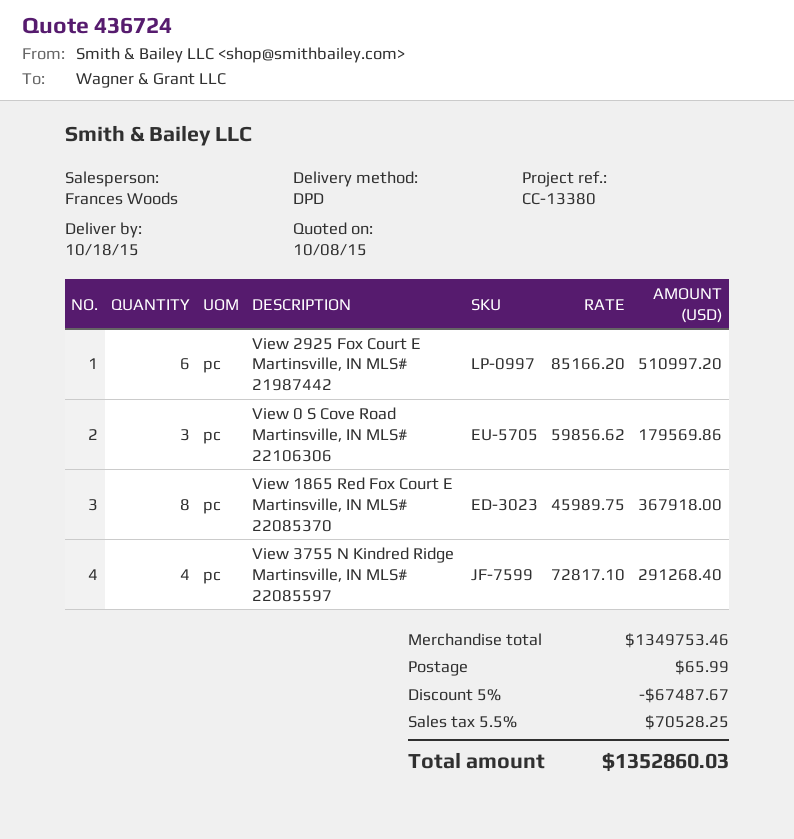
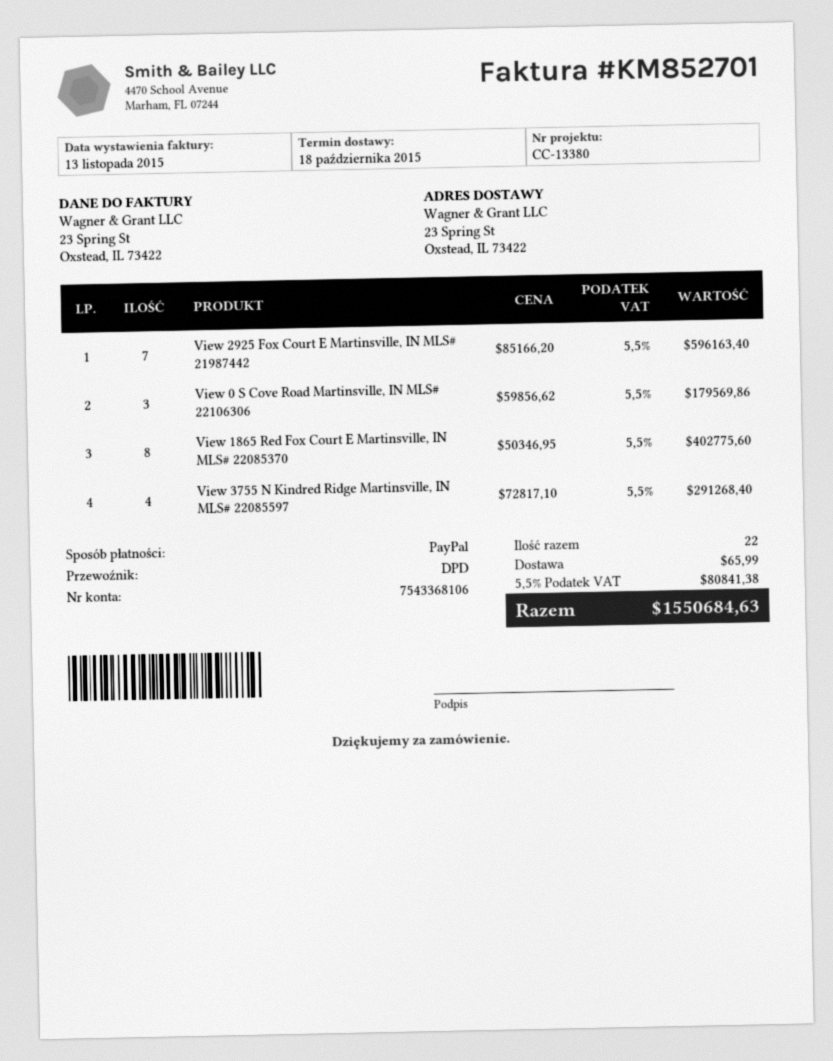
View 2925 Fox Court E Martinsville, IN MLS# 21987442: 6 x 85166.20 = 510997.20 -> 7 x 85166.20 = 596163.40
View 1865 Red Fox Court E Martinsville, IN MLS# 22085370: 8 x 45989.75 = 367918.00 -> 8 x 50346.95 = 402775.60
discount: 5% = 67487.67 -> none
tax: 5.5% = 70528.25 -> 5.5% = 80841.38
total: 1352860.03 -> 1550684.63

